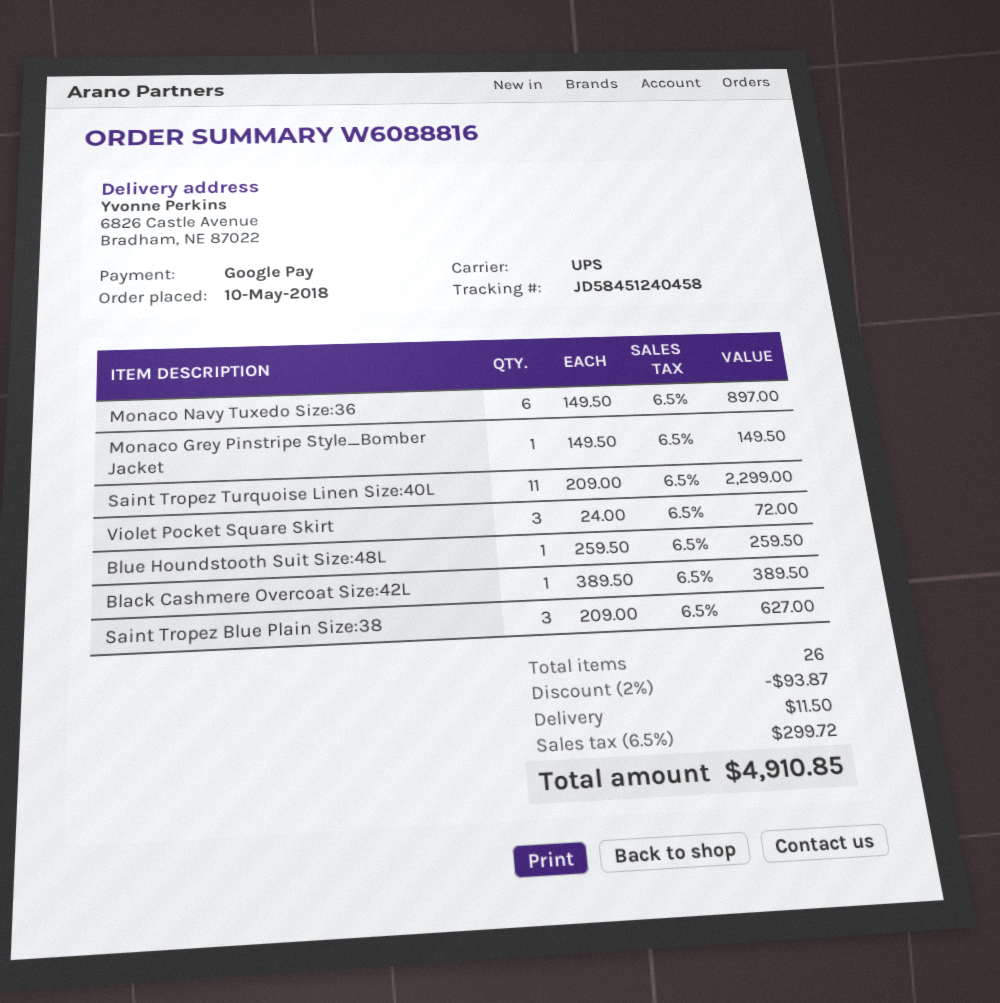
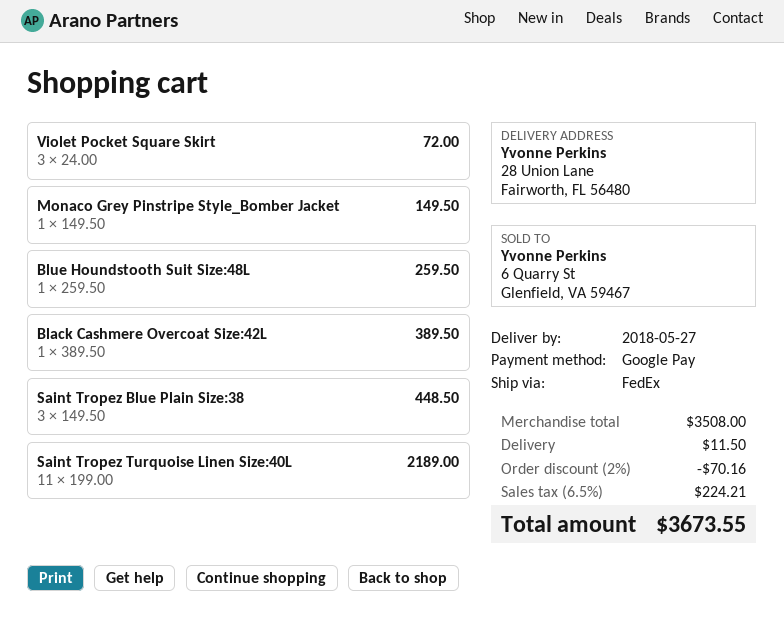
shipping method: UPS -> FedEx
ship to: 6826 Castle Avenue, Bradham, NE 87022 -> 28 Union Lane, Fairworth, FL 56480
Monaco Navy Tuxedo Size:36: 6 x 149.50 = 897.00 -> none
Saint Tropez Turquoise Linen Size:40L: 11 x 209.00 = 2299.00 -> 11 x 199.00 = 2189.00
Saint Tropez Blue Plain Size:38: 3 x 209.00 = 627.00 -> 3 x 149.50 = 448.50
discount: 2% = 93.87 -> 2% = 70.16
tax: 6.5% = 299.72 -> 6.5% = 224.21
total: 4910.85 -> 3673.55

